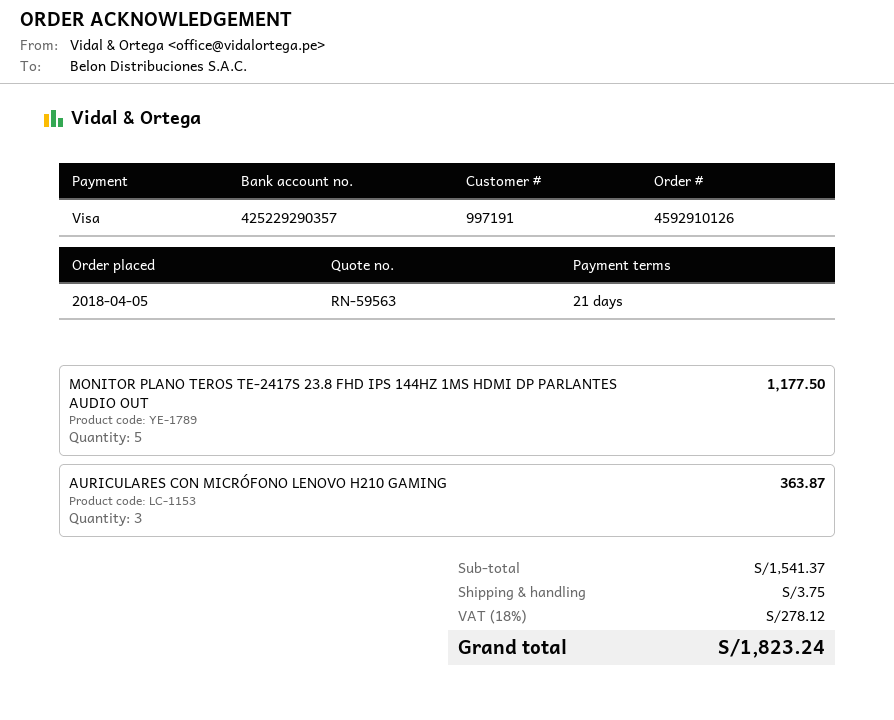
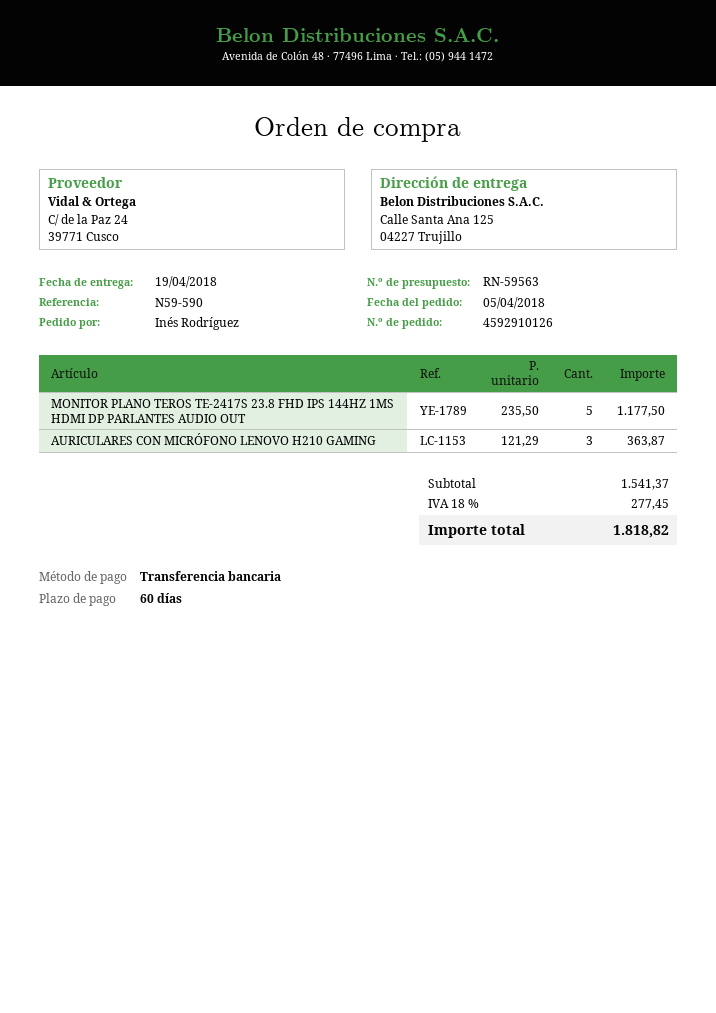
payment terms: 21 days -> 60 days
payment method: Visa -> bank transfer
shipping: 3.75 -> none
tax: 18% = 278.12 -> 18% = 277.45
total: 1823.24 -> 1818.82

